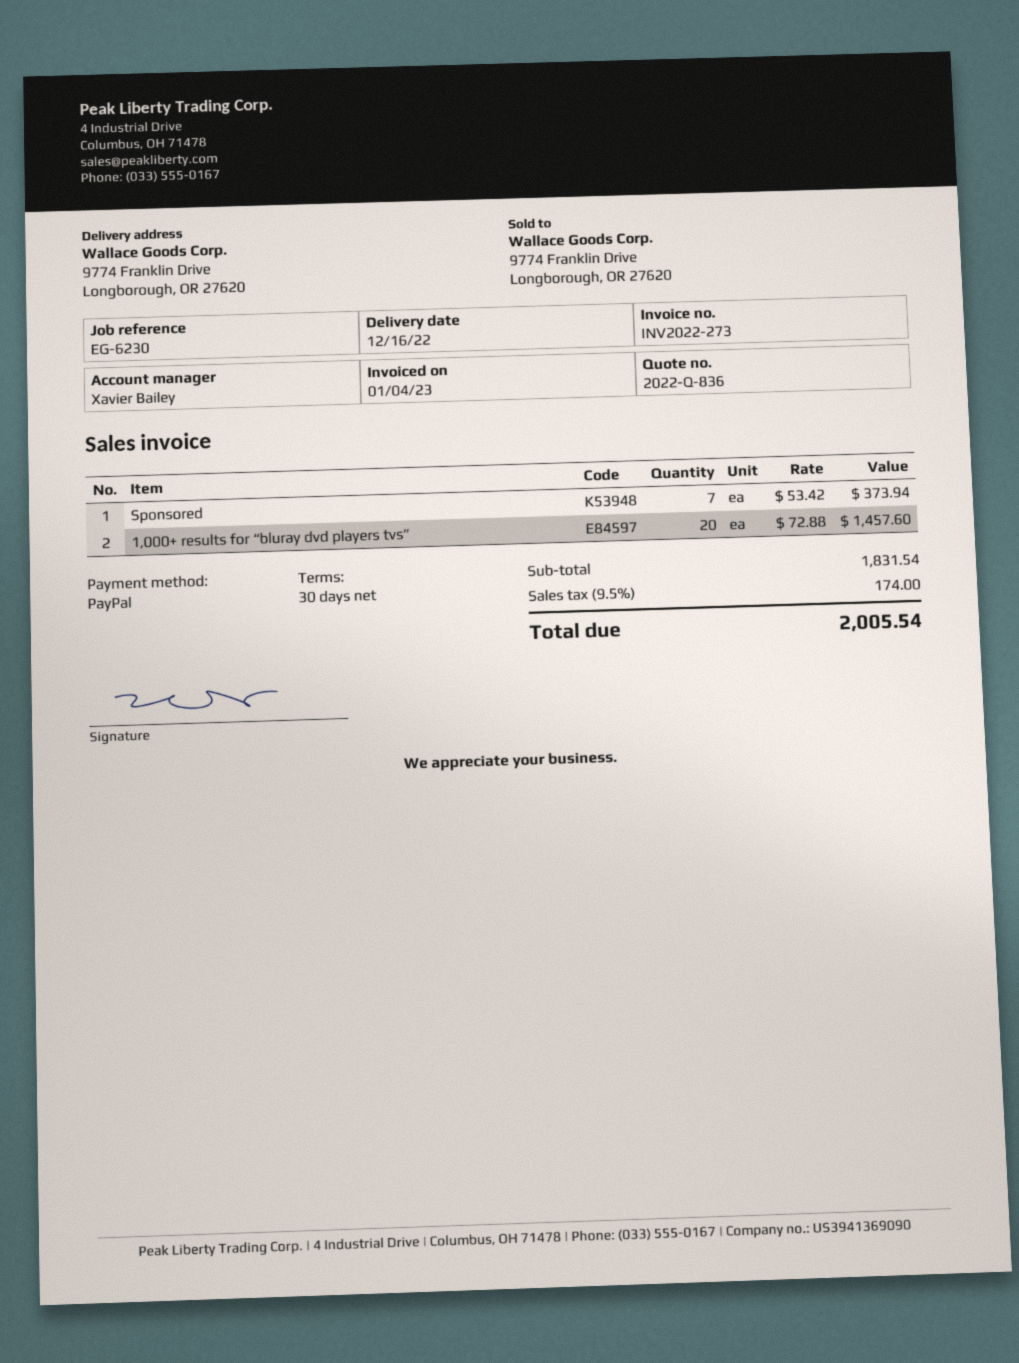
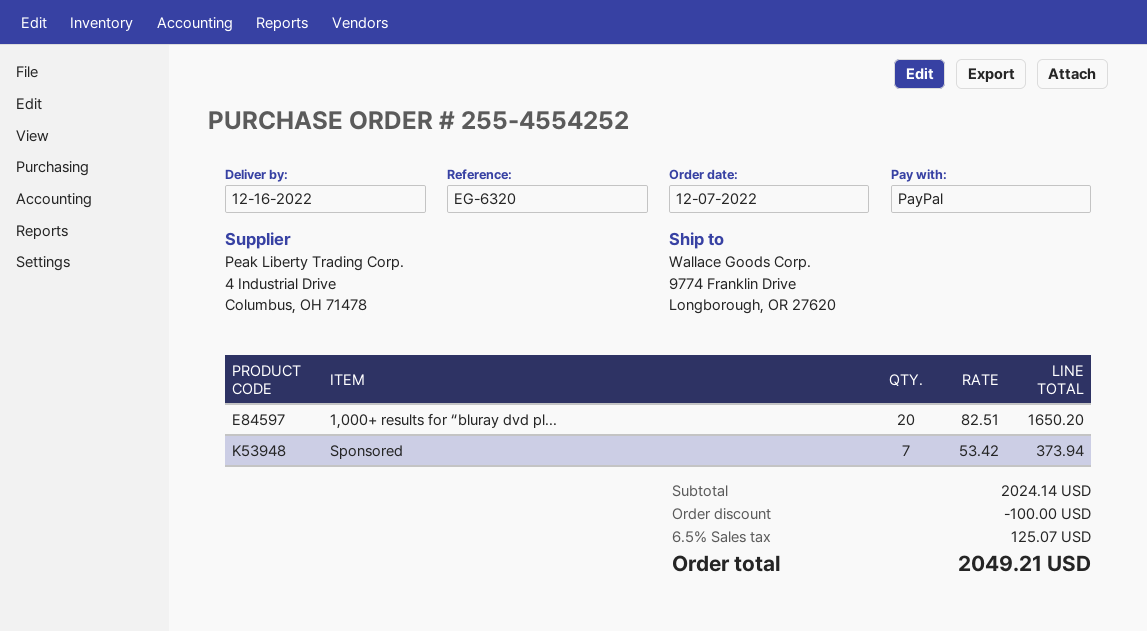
reference: EG-6230 -> EG-6320
1,000+ results for “bluray dvd players tvs”: 20 x 72.88 = 1457.60 -> 20 x 82.51 = 1650.20
subtotal: 1831.54 -> 2024.14
discount: none -> 100.00
tax: 9.5% = 174.00 -> 6.5% = 125.07
total: 2005.54 -> 2049.21

